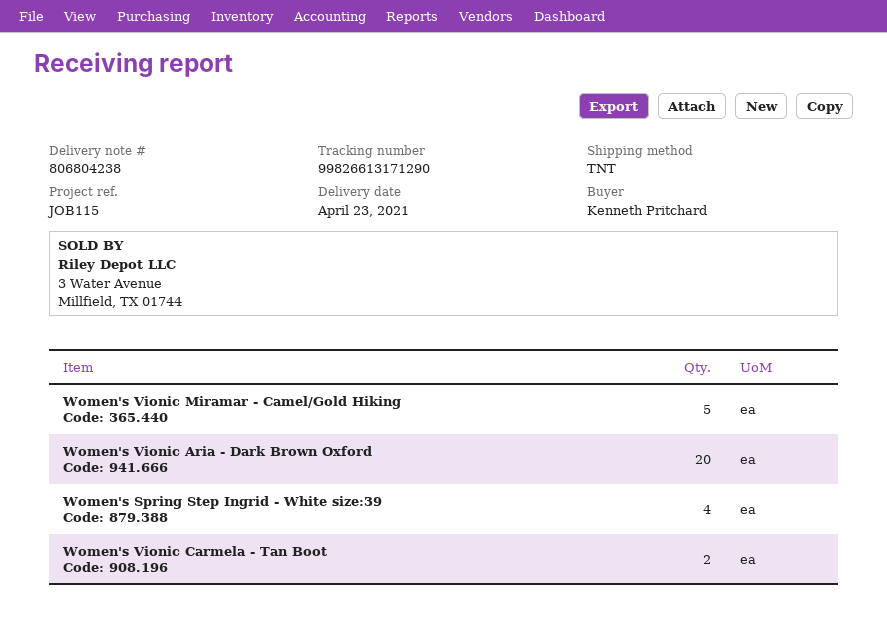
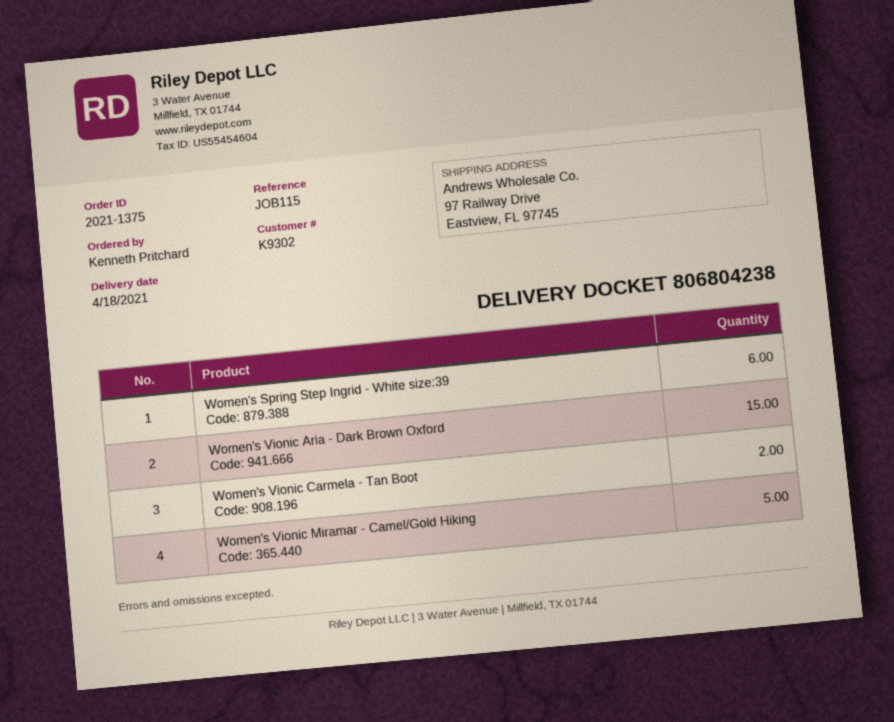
delivery date: 2021-04-23 -> 2021-04-18
Women's Vionic Aria - Dark Brown Oxford: 20 -> 15
Women's Spring Step Ingrid - White size:39: 4 -> 6

